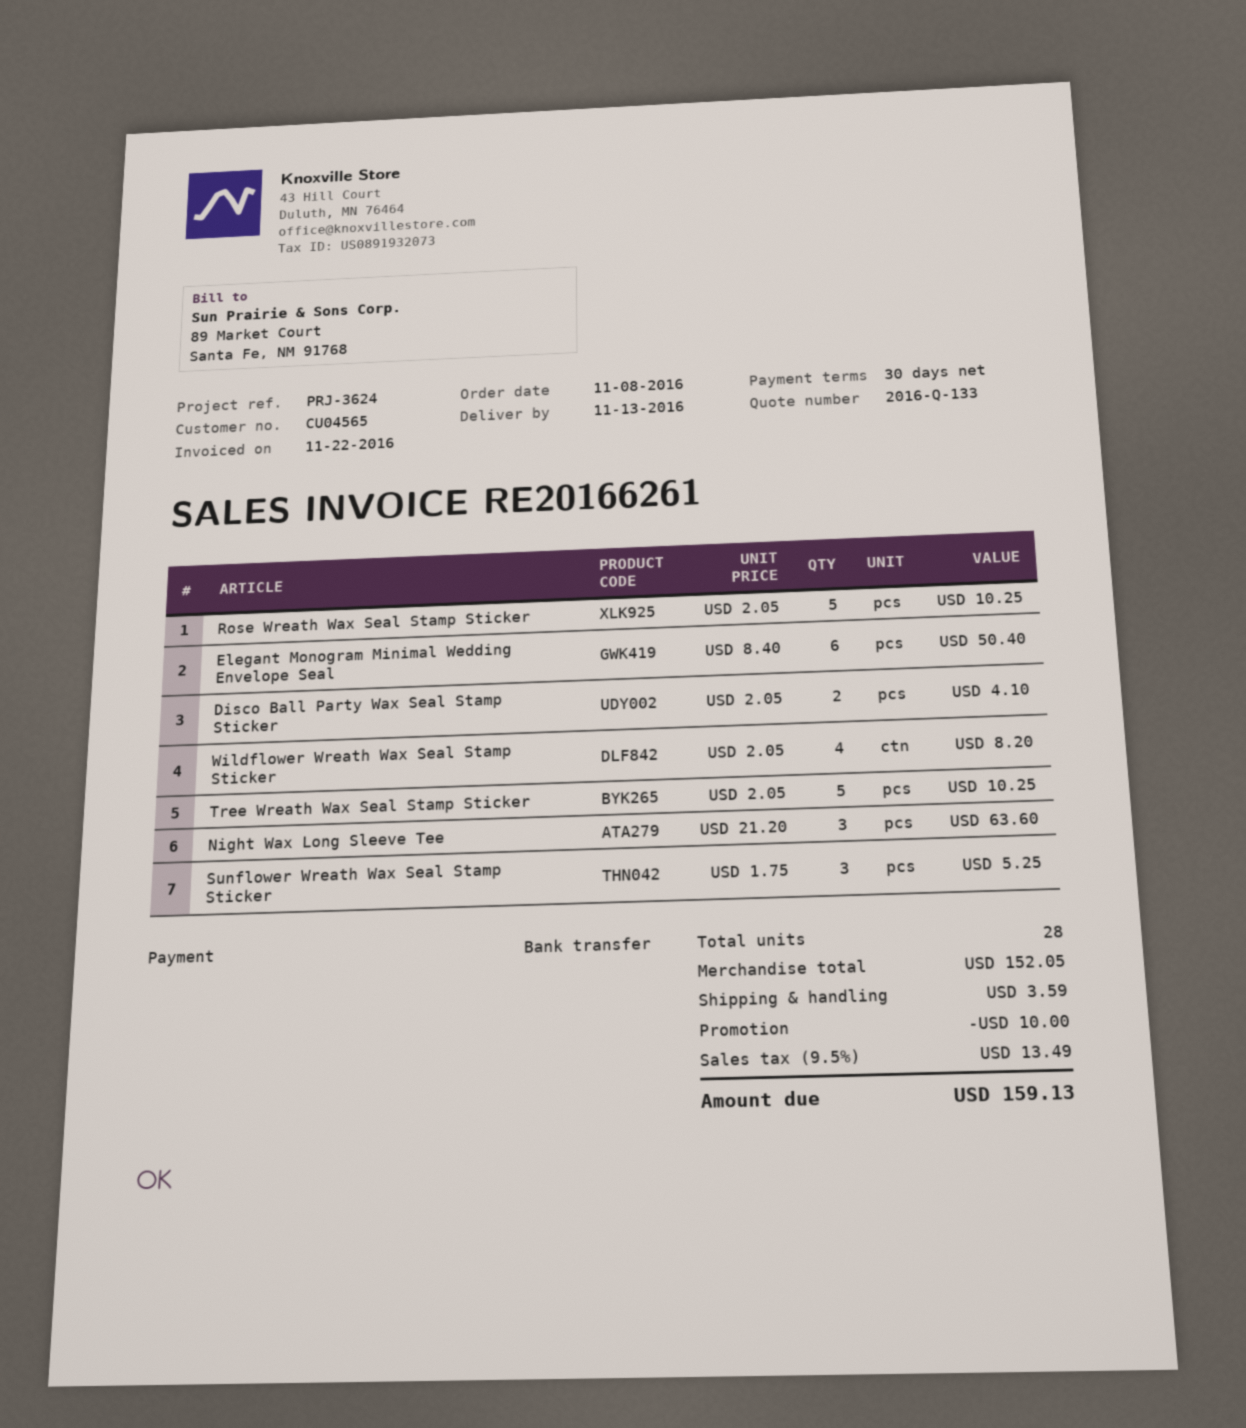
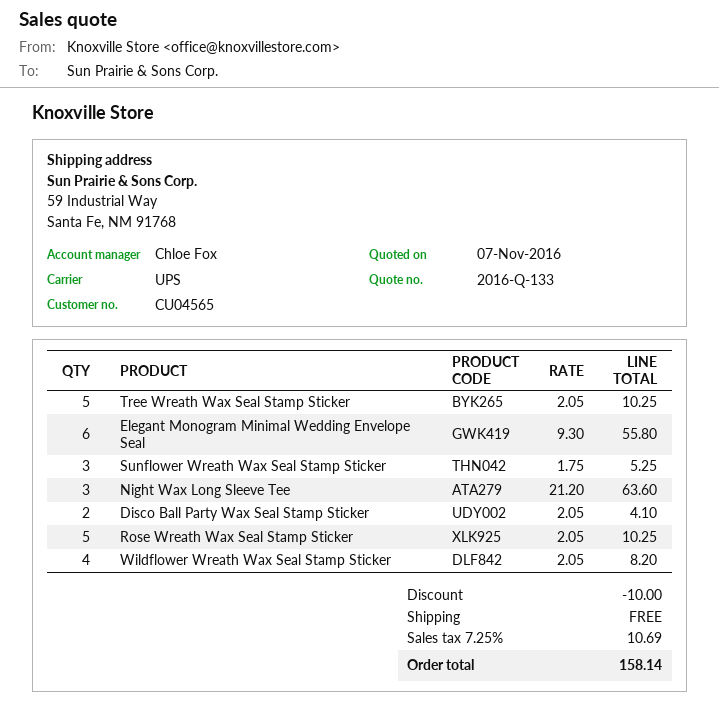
Elegant Monogram Minimal Wedding Envelope Seal: 6 x 8.40 = 50.40 -> 6 x 9.30 = 55.80
shipping: 3.59 -> 0.00
tax: 9.5% = 13.49 -> 7.25% = 10.69
total: 159.13 -> 158.14

